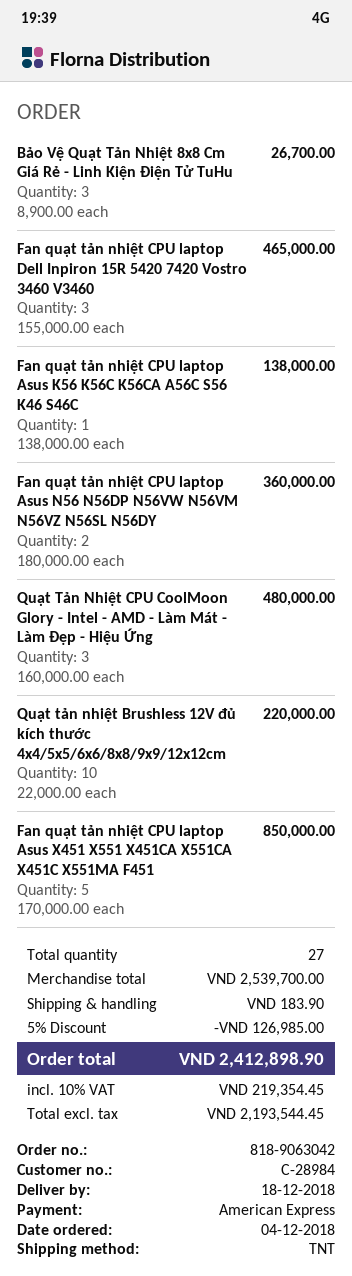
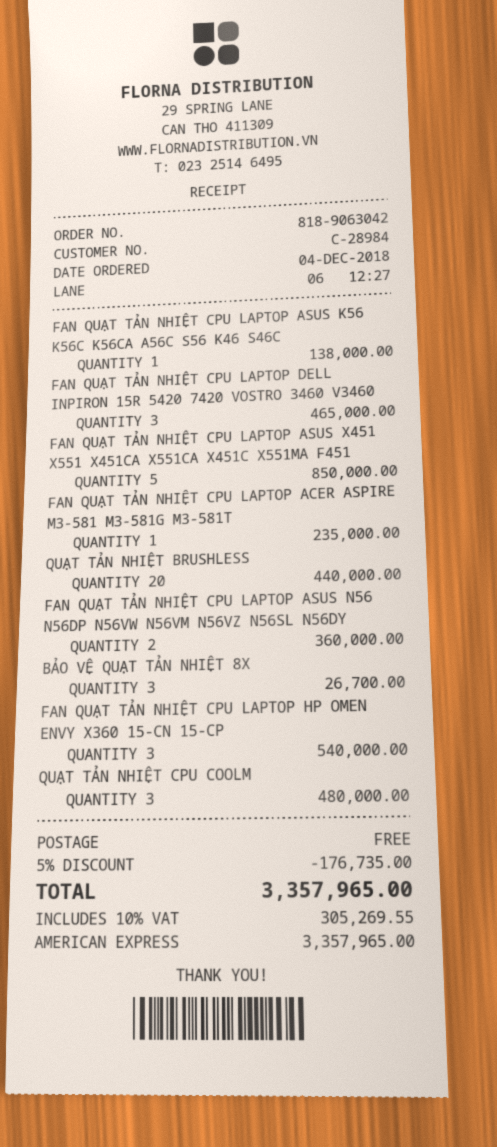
Quạt tản nhiệt Brushless 12V đủ kích thước 4x4/5x5/6x6/8x8/9x9/12x12cm: 10 for 220000.00 -> 20 for 440000.00
FAN QUẠT TẢN NHIỆT CPU LAPTOP ACER ASPIRE M3-581 M3-581G M3-581T: none -> 1 for 235000.00
FAN QUẠT TẢN NHIỆT CPU LAPTOP HP OMEN ENVY X360 15-CN 15-CP: none -> 3 for 540000.00
discount: 5% = 126985.00 -> 5% = 176735.00
shipping: 183.90 -> 0.00
tax: 10% = 219354.45 -> 10% = 305269.55
total: 2412898.90 -> 3357965.00

